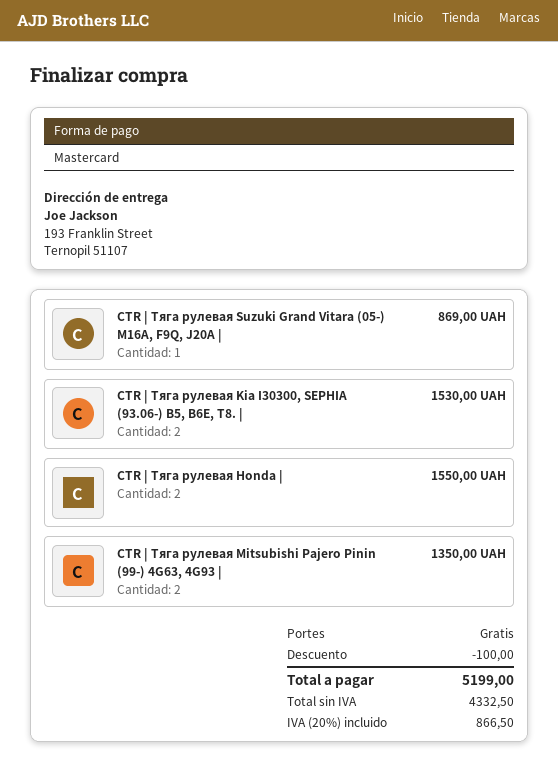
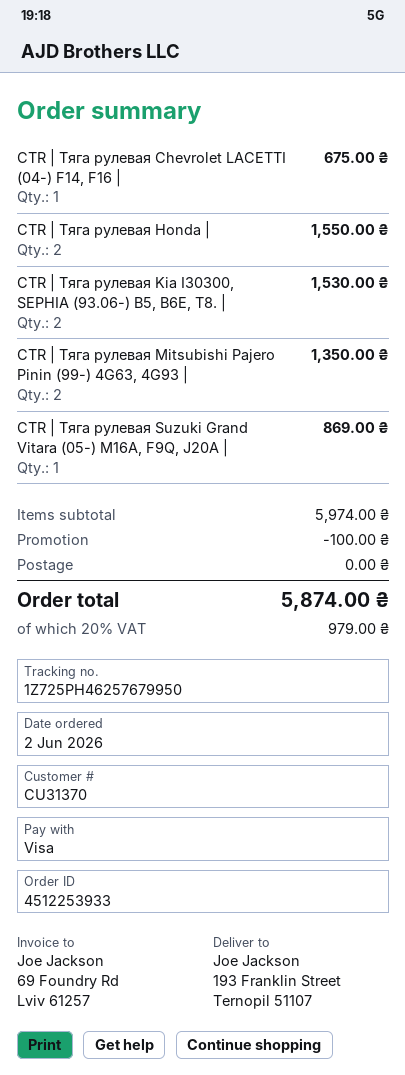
payment method: Mastercard -> Visa
CTR | Тяга рулевая Chevrolet LACETTI (04-) F14, F16 |: none -> 1 for 675.00
tax: 20% = 866.50 -> 20% = 979.00
total: 5199.00 -> 5874.00

